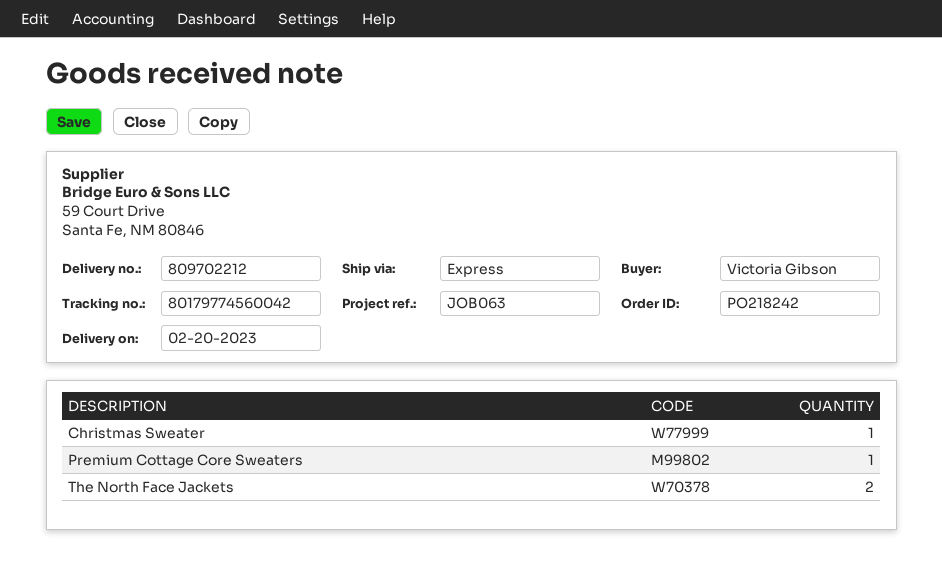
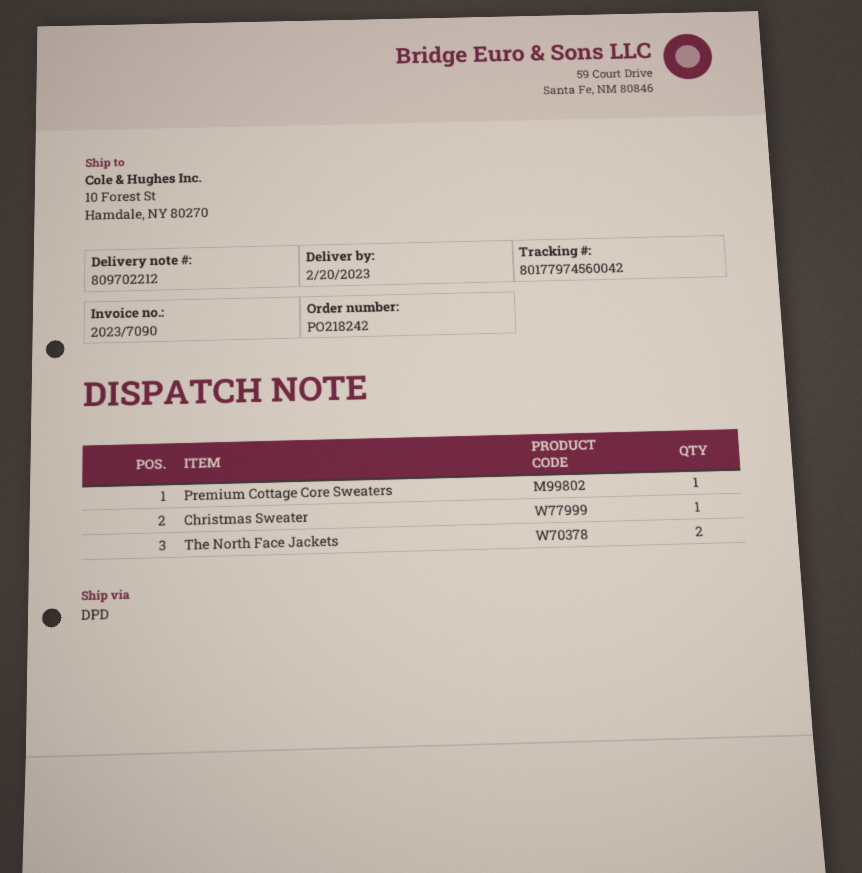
shipping method: express -> DPD
tracking number: 80179774560042 -> 80177974560042

